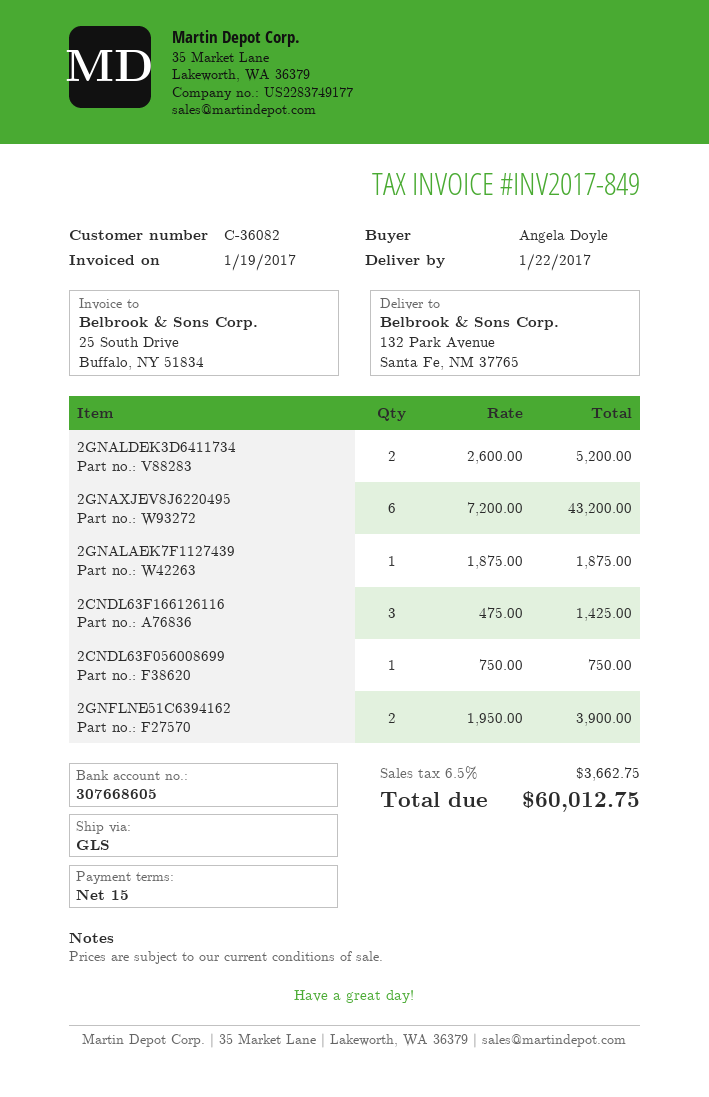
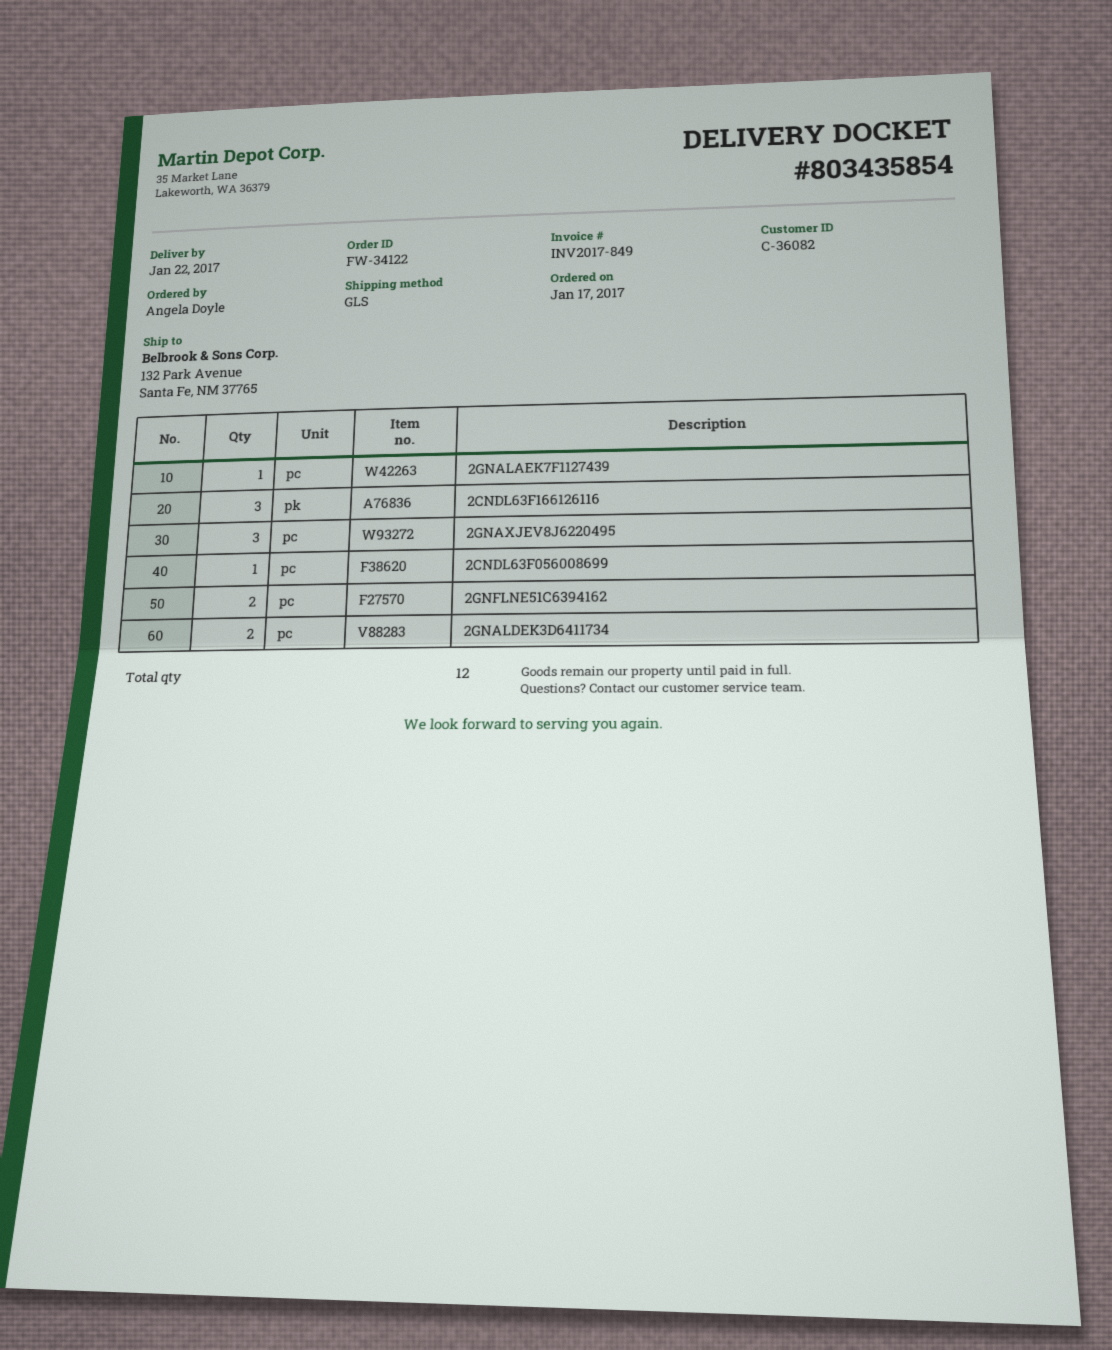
2GNAXJEV8J6220495: 6 -> 3

